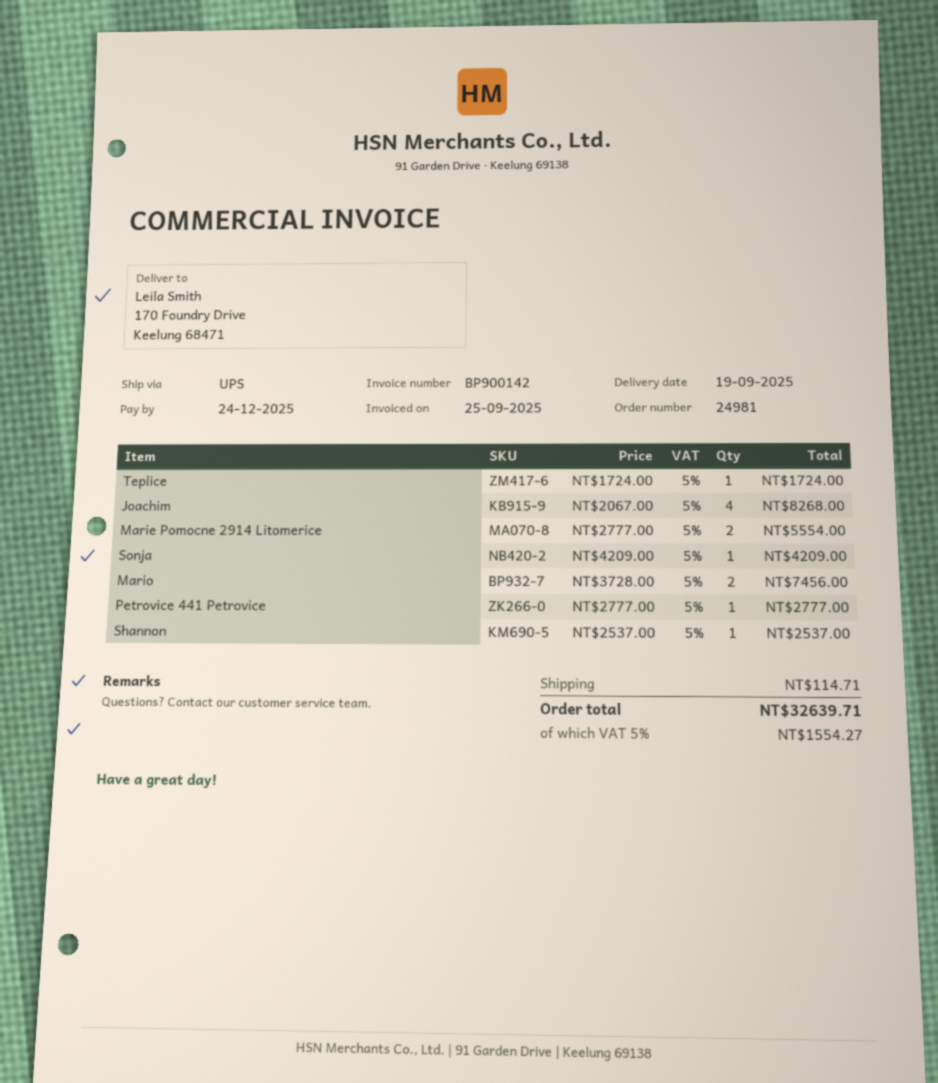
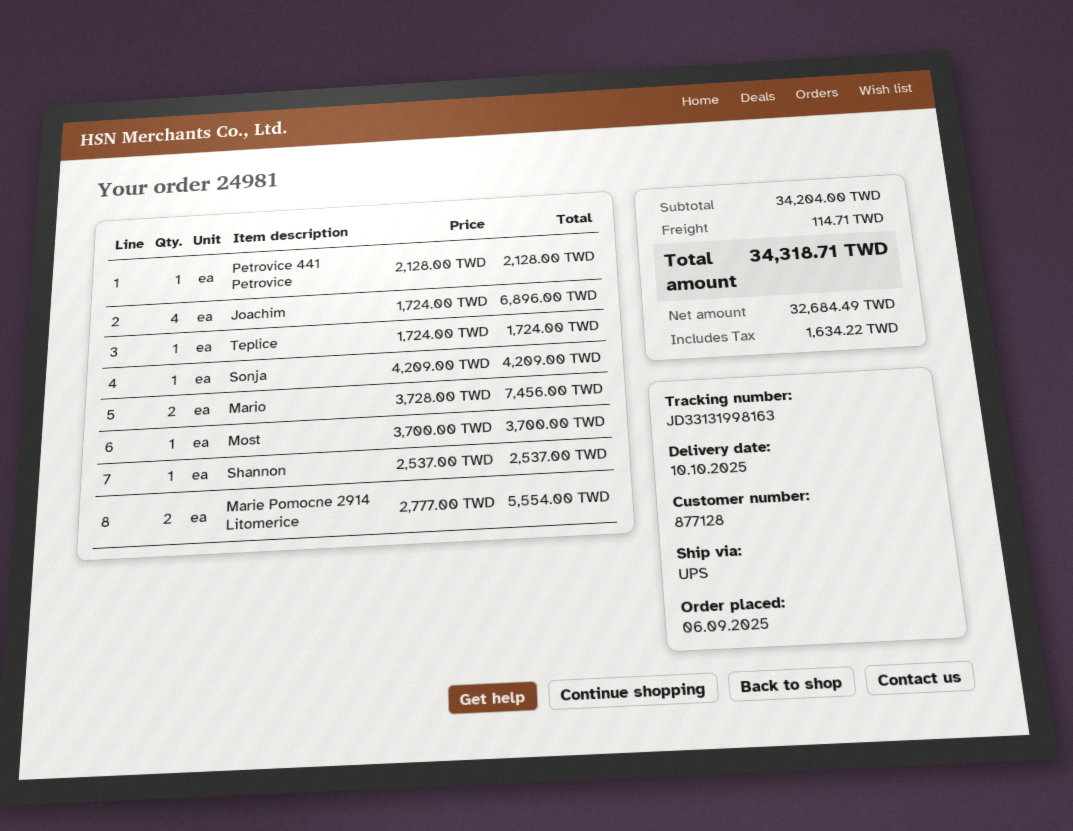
delivery date: 2025-09-19 -> 2025-10-10
Joachim: 4 x 2067.00 = 8268.00 -> 4 x 1724.00 = 6896.00
Petrovice 441 Petrovice: 1 x 2777.00 = 2777.00 -> 1 x 2128.00 = 2128.00
Most: none -> 1 x 3700.00 = 3700.00
tax: 1554.27 -> 1634.22
total: 32639.71 -> 34318.71

